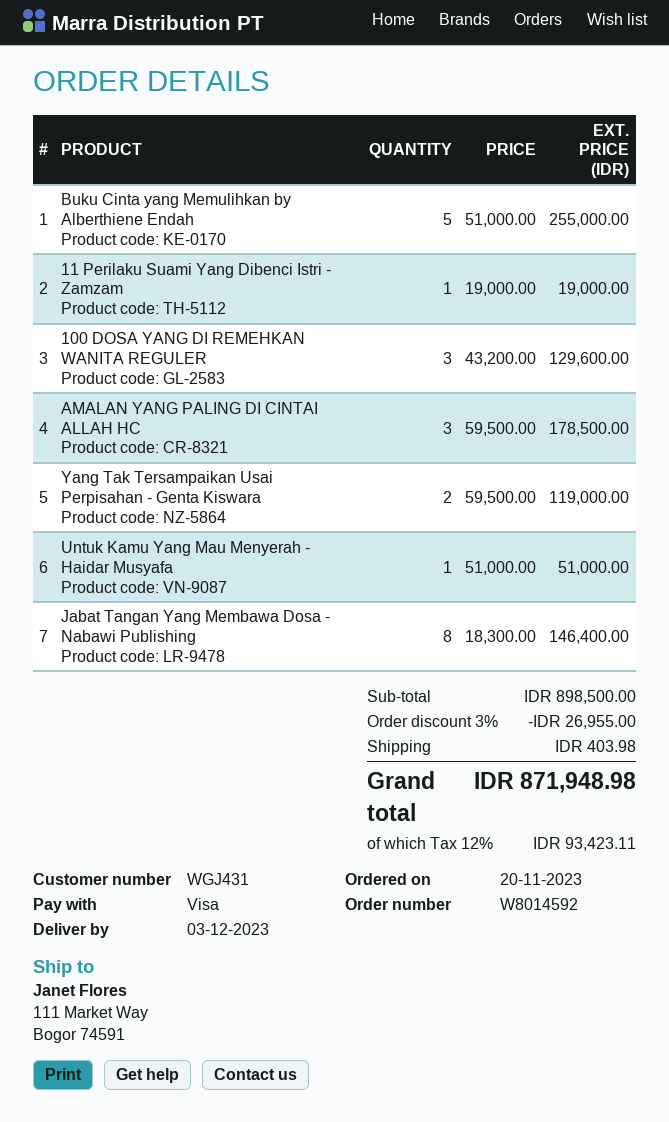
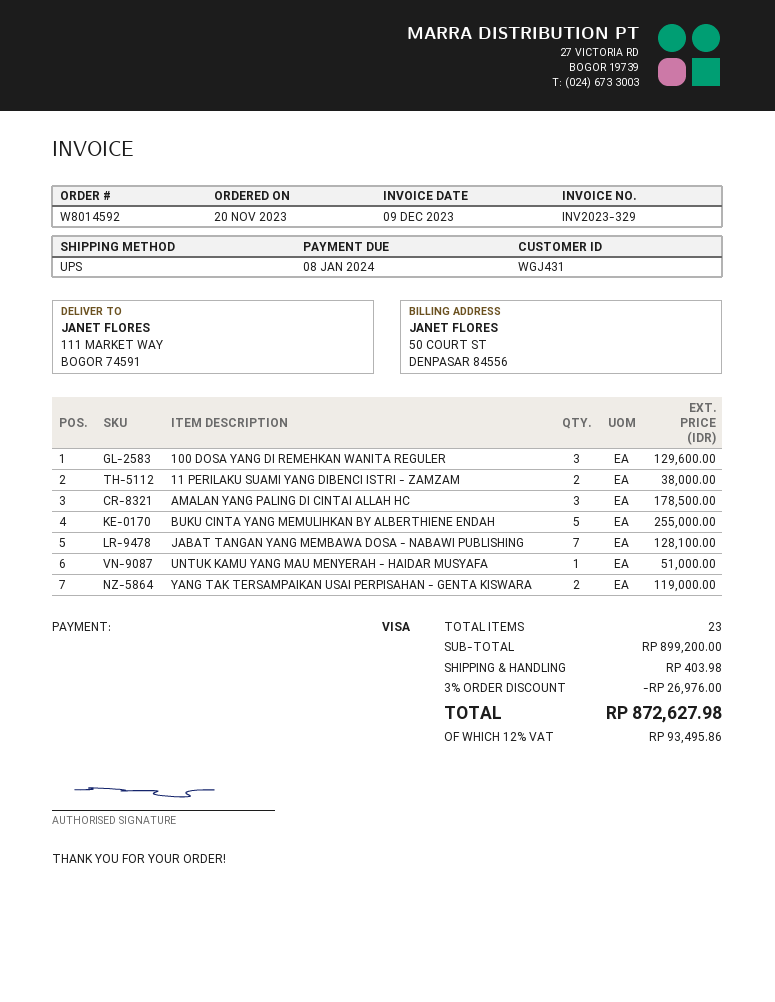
11 Perilaku Suami Yang Dibenci Istri - Zamzam: 1 for 19000.00 -> 2 for 38000.00
Jabat Tangan Yang Membawa Dosa - Nabawi Publishing: 8 for 146400.00 -> 7 for 128100.00
subtotal: 898500.00 -> 899200.00
discount: 3% = 26955.00 -> 3% = 26976.00
tax: 12% = 93423.11 -> 12% = 93495.86
total: 871948.98 -> 872627.98

